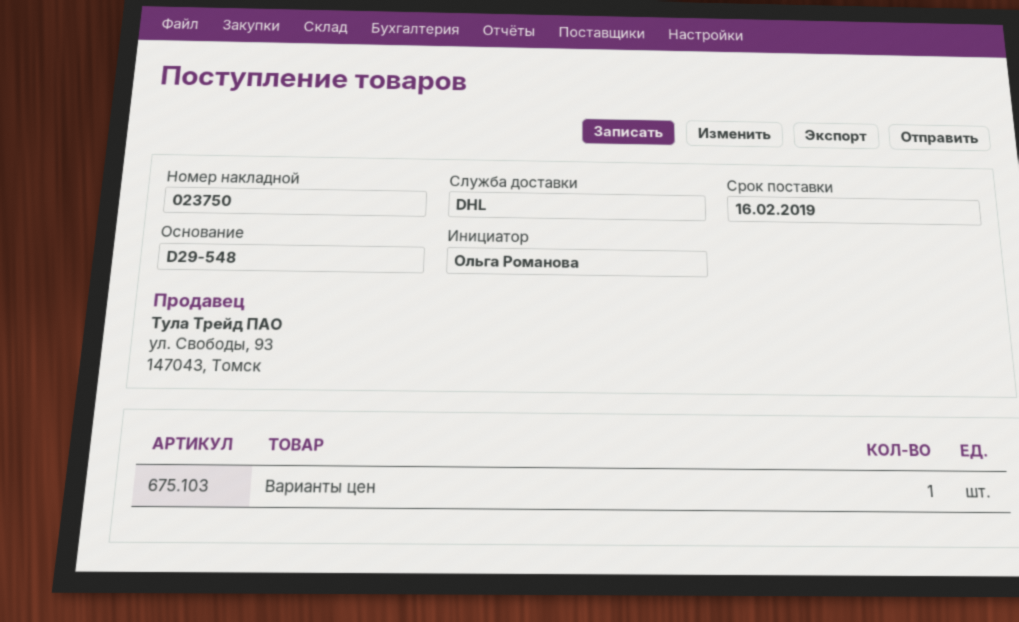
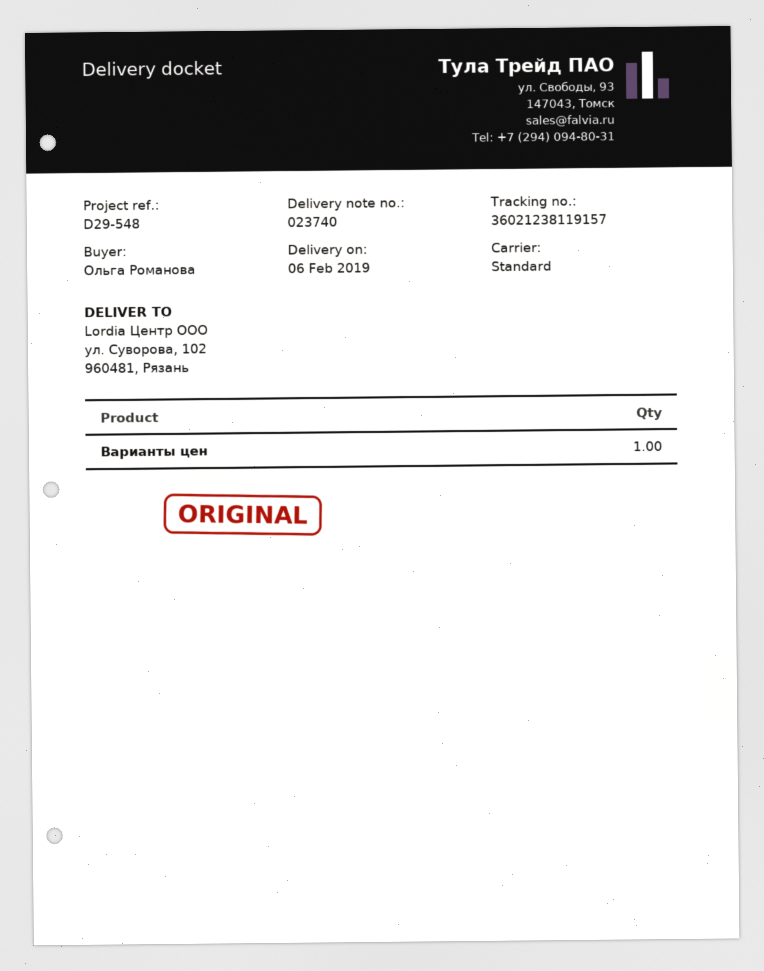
delivery note number: 023750 -> 023740
delivery date: 2019-02-16 -> 2019-02-06
shipping method: DHL -> standard

